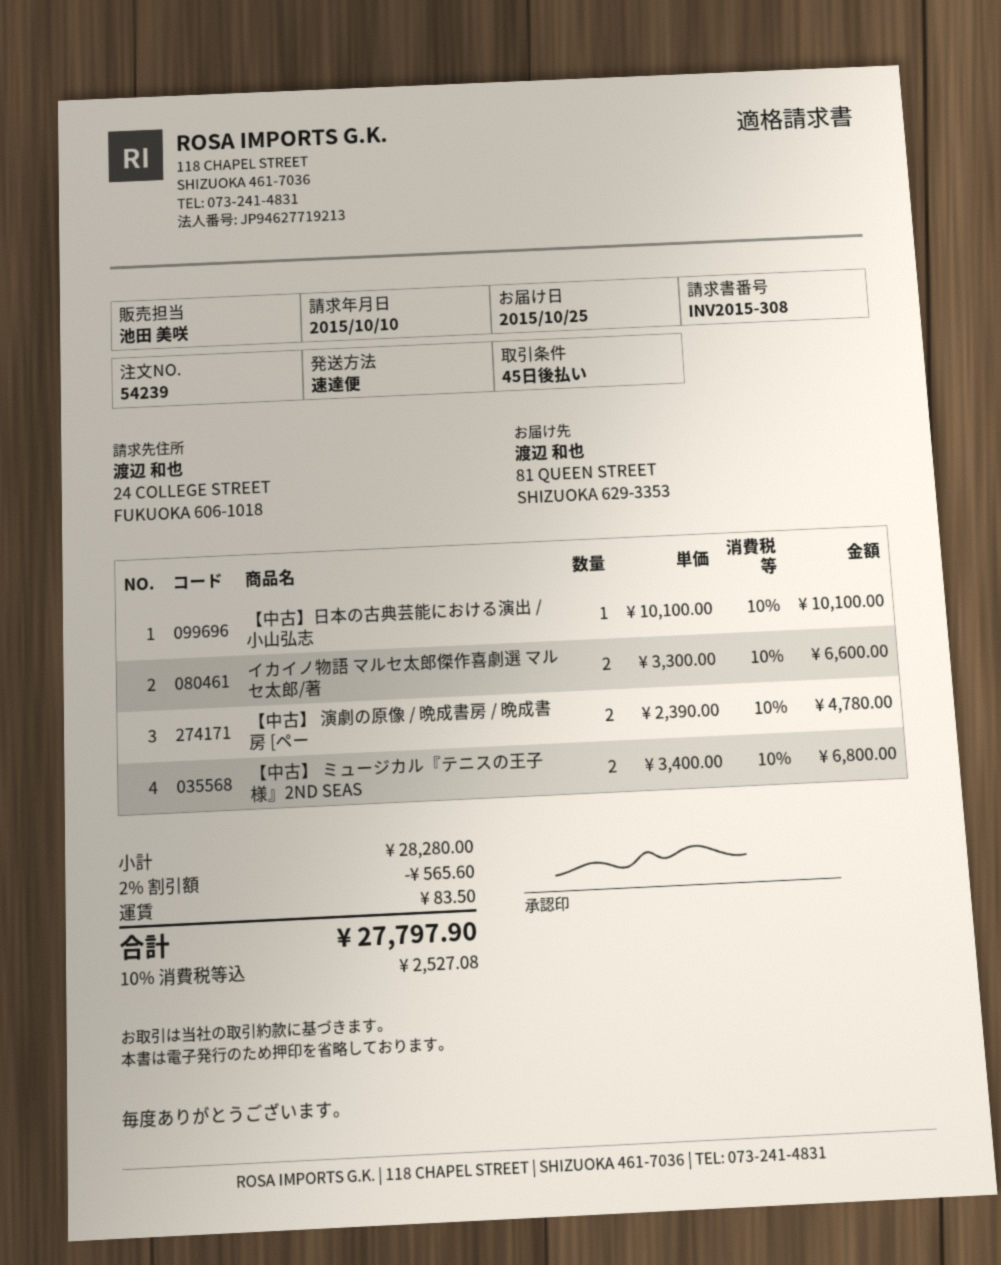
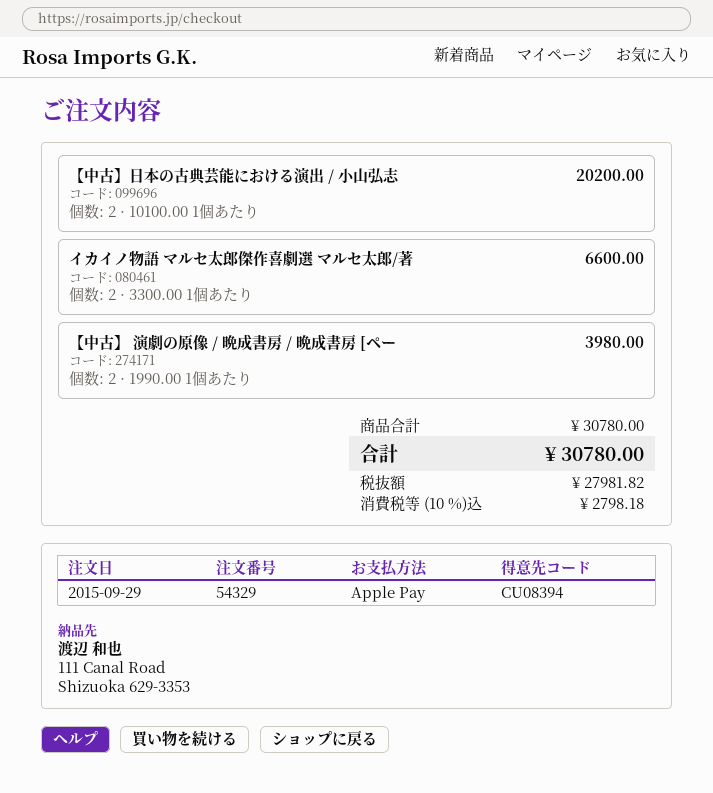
order number: 54239 -> 54329
ship to: 81 QUEEN STREET, SHIZUOKA 629-3353 -> 111 Canal Road, Shizuoka 629-3353
【中古】日本の古典芸能における演出 / 小山弘志: 1 x 10100.00 = 10100.00 -> 2 x 10100.00 = 20200.00
【中古】 演劇の原像 / 晩成書房 / 晩成書房 [ペー: 2 x 2390.00 = 4780.00 -> 2 x 1990.00 = 3980.00
【中古】 ミュージカル『テニスの王子様』2ND SEAS: 2 x 3400.00 = 6800.00 -> none
subtotal: 28280.00 -> 30780.00
discount: 2% = 565.60 -> none
shipping: 83.50 -> none
tax: 10% = 2527.08 -> 10% = 2798.18
total: 27797.90 -> 30780.00

